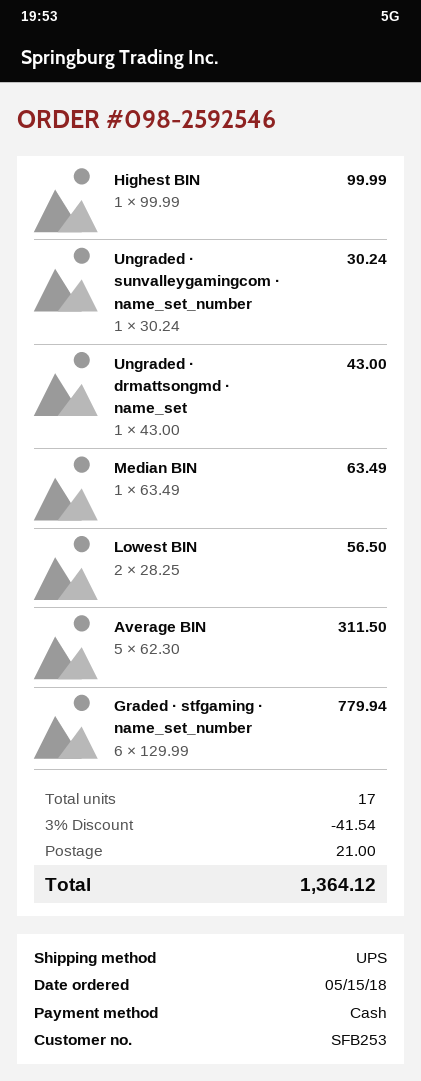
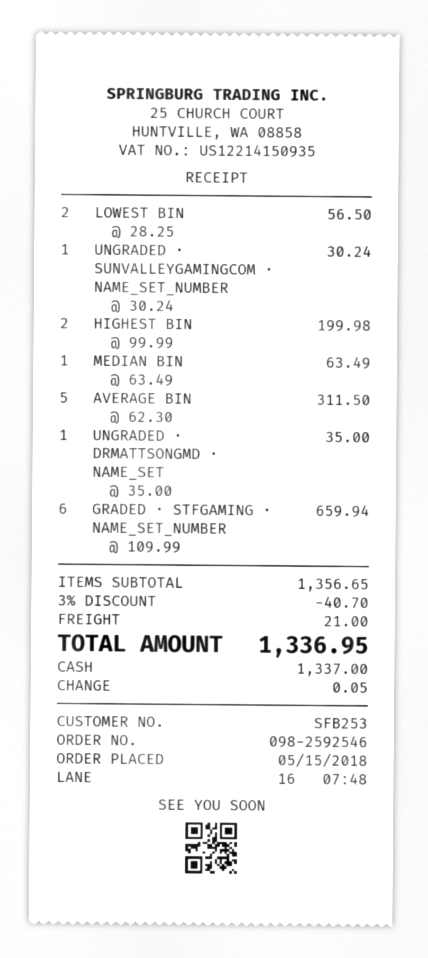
Highest BIN: 1 x 99.99 = 99.99 -> 2 x 99.99 = 199.98
Ungraded · drmattsongmd · name_set: 1 x 43.00 = 43.00 -> 1 x 35.00 = 35.00
Graded · stfgaming · name_set_number: 6 x 129.99 = 779.94 -> 6 x 109.99 = 659.94
discount: 3% = 41.54 -> 3% = 40.70
total: 1364.12 -> 1336.95

